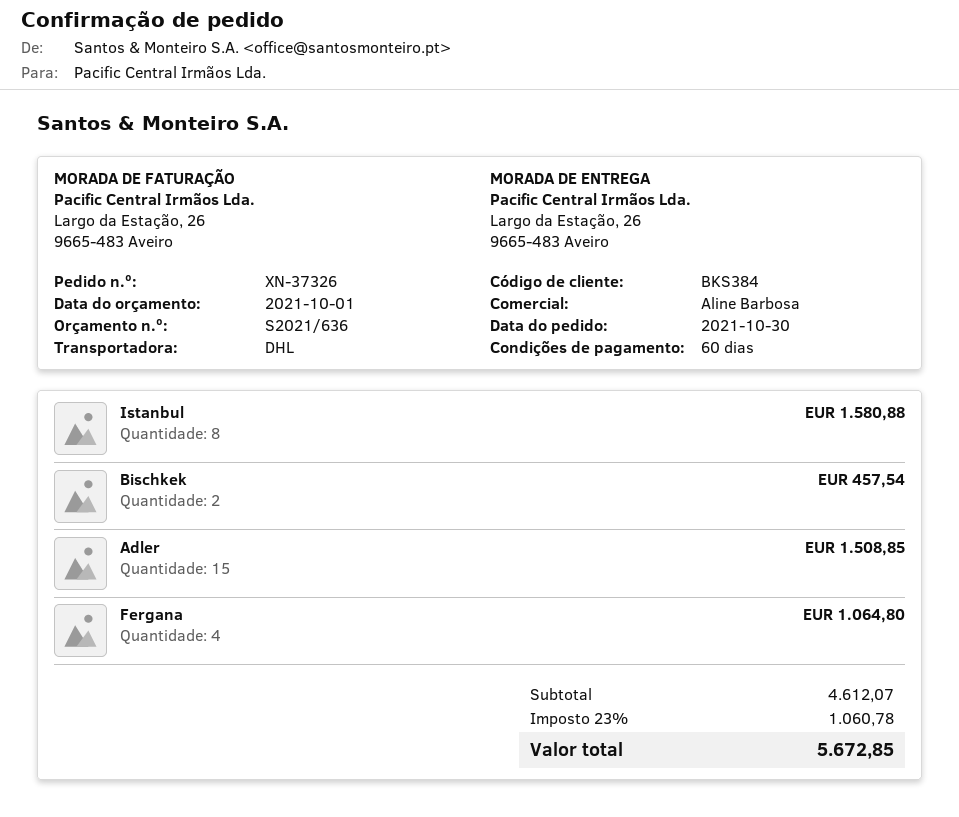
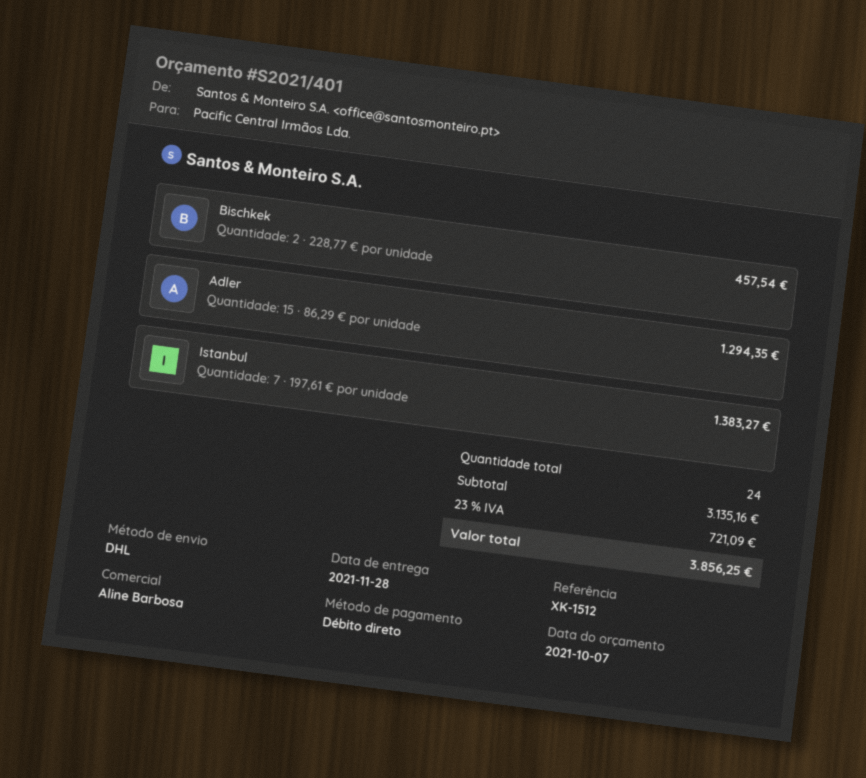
quote number: S2021/636 -> S2021/401
quote date: 2021-10-01 -> 2021-10-07
Istanbul: 8 for 1580.88 -> 7 for 1383.27
Adler: 15 for 1508.85 -> 15 for 1294.35
Fergana: 4 for 1064.80 -> none
subtotal: 4612.07 -> 3135.16
tax: 23% = 1060.78 -> 23% = 721.09
total: 5672.85 -> 3856.25

